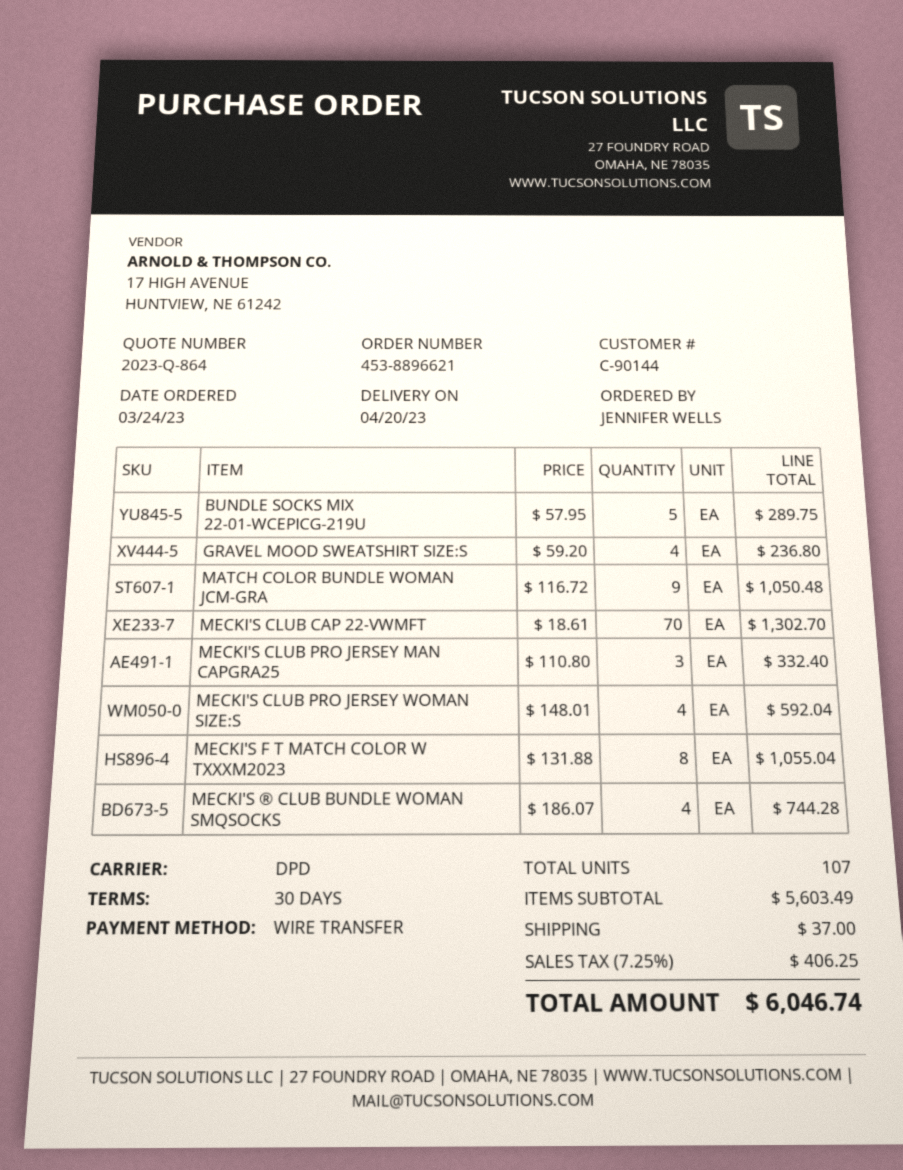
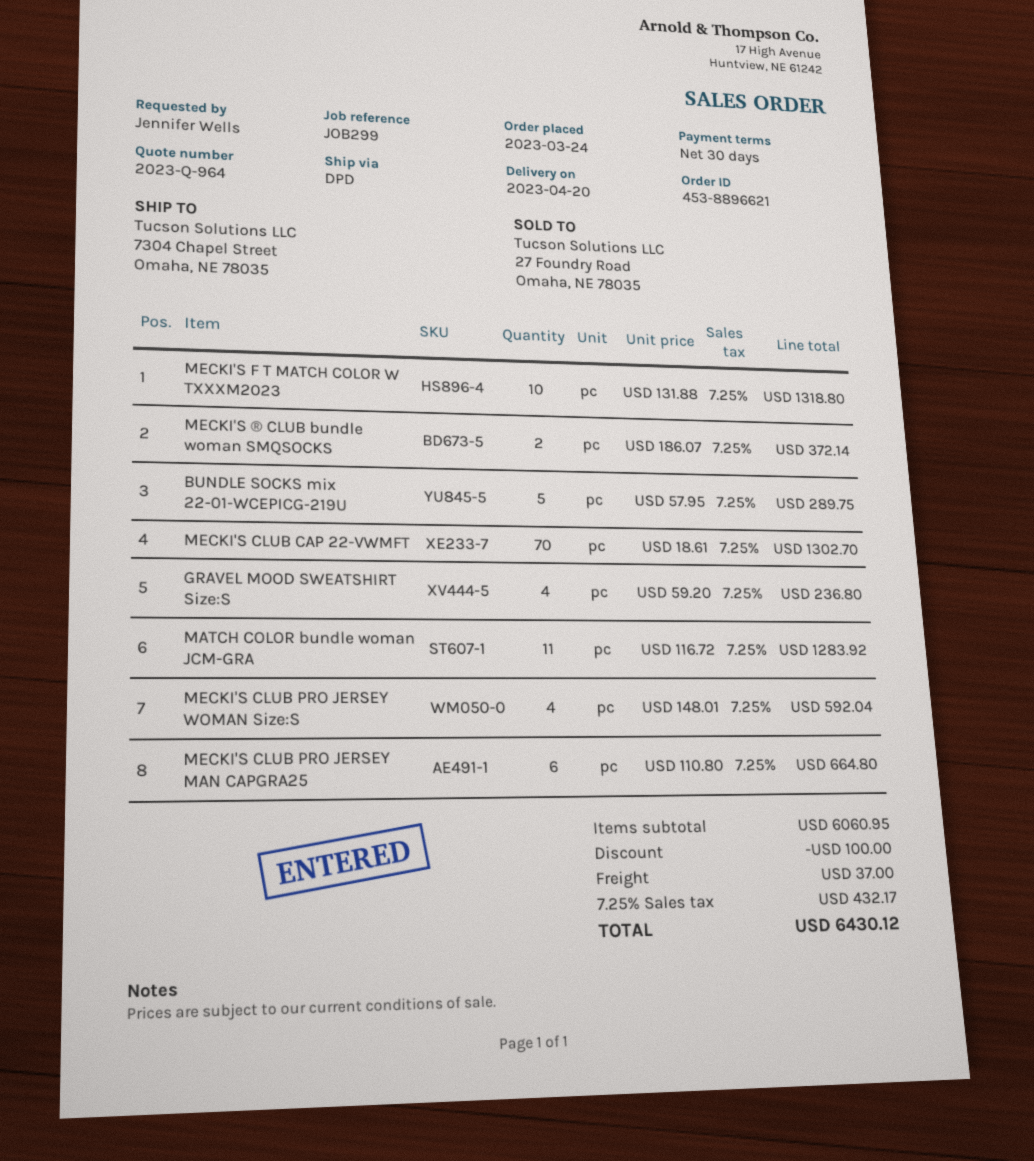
quote number: 2023-Q-864 -> 2023-Q-964
MATCH COLOR BUNDLE WOMAN JCM-GRA: 9 x 116.72 = 1050.48 -> 11 x 116.72 = 1283.92
MECKI'S CLUB PRO JERSEY MAN CAPGRA25: 3 x 110.80 = 332.40 -> 6 x 110.80 = 664.80
MECKI'S F T MATCH COLOR W TXXXM2023: 8 x 131.88 = 1055.04 -> 10 x 131.88 = 1318.80
MECKI'S ® CLUB BUNDLE WOMAN SMQSOCKS: 4 x 186.07 = 744.28 -> 2 x 186.07 = 372.14
subtotal: 5603.49 -> 6060.95
discount: none -> 100.00
tax: 7.25% = 406.25 -> 7.25% = 432.17
total: 6046.74 -> 6430.12

